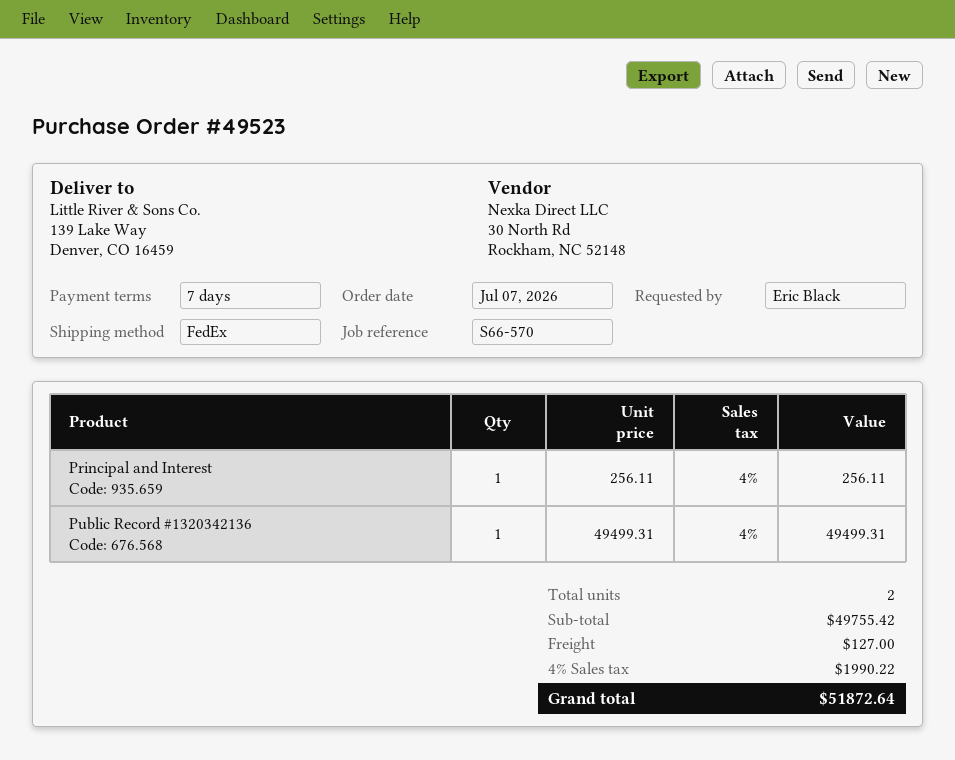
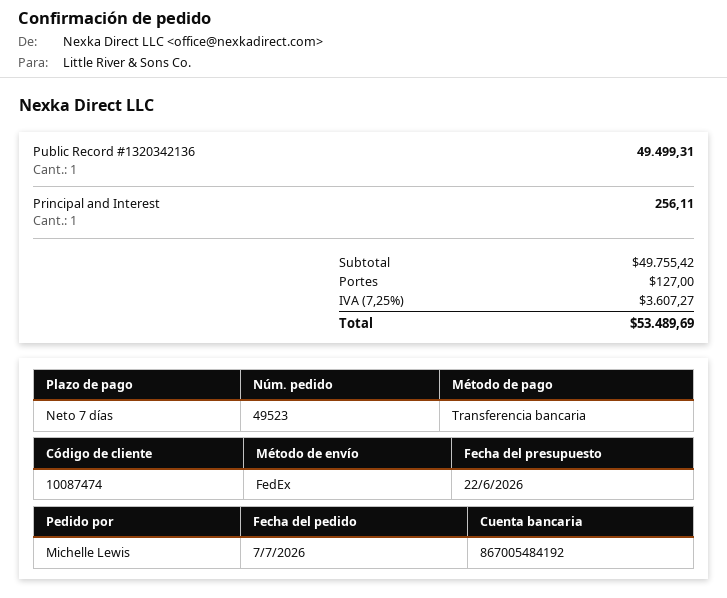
ordered by: Eric Black -> Michelle Lewis
tax: 4% = 1990.22 -> 7.25% = 3607.27
total: 51872.64 -> 53489.69

